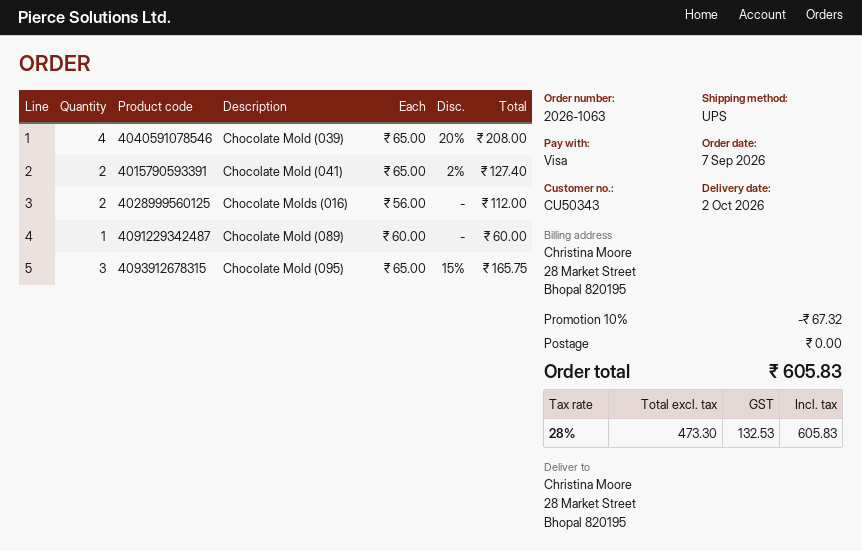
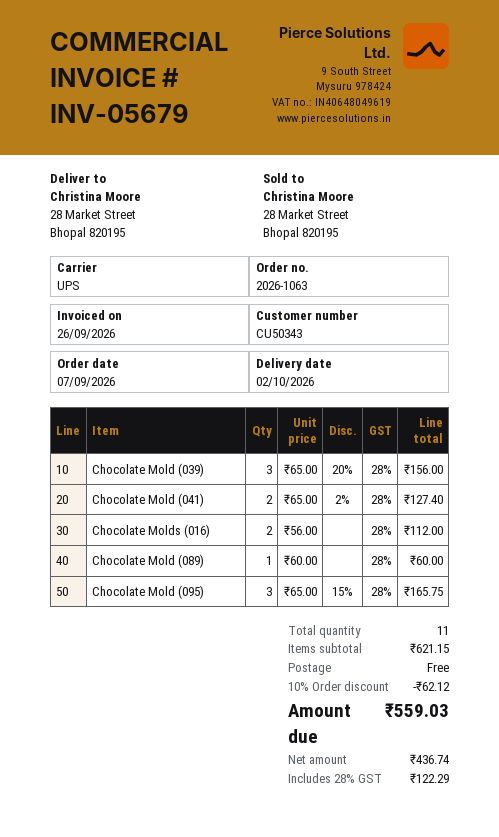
Chocolate Mold (039): 4 x 65.00 - 20% = 208.00 -> 3 x 65.00 - 20% = 156.00
discount: 10% = 67.32 -> 10% = 62.12
net: 473.30 -> 436.74
tax: 28% = 132.53 -> 28% = 122.29
total: 605.83 -> 559.03

